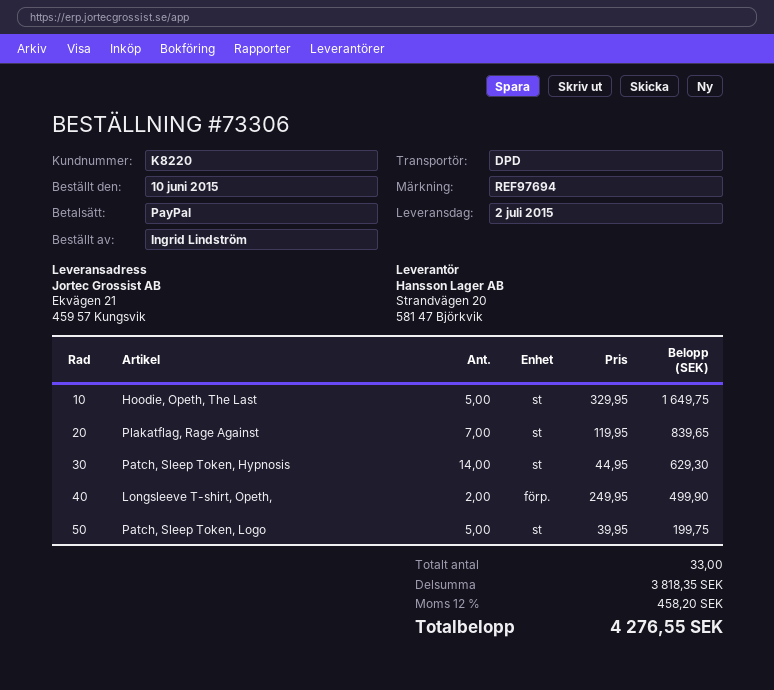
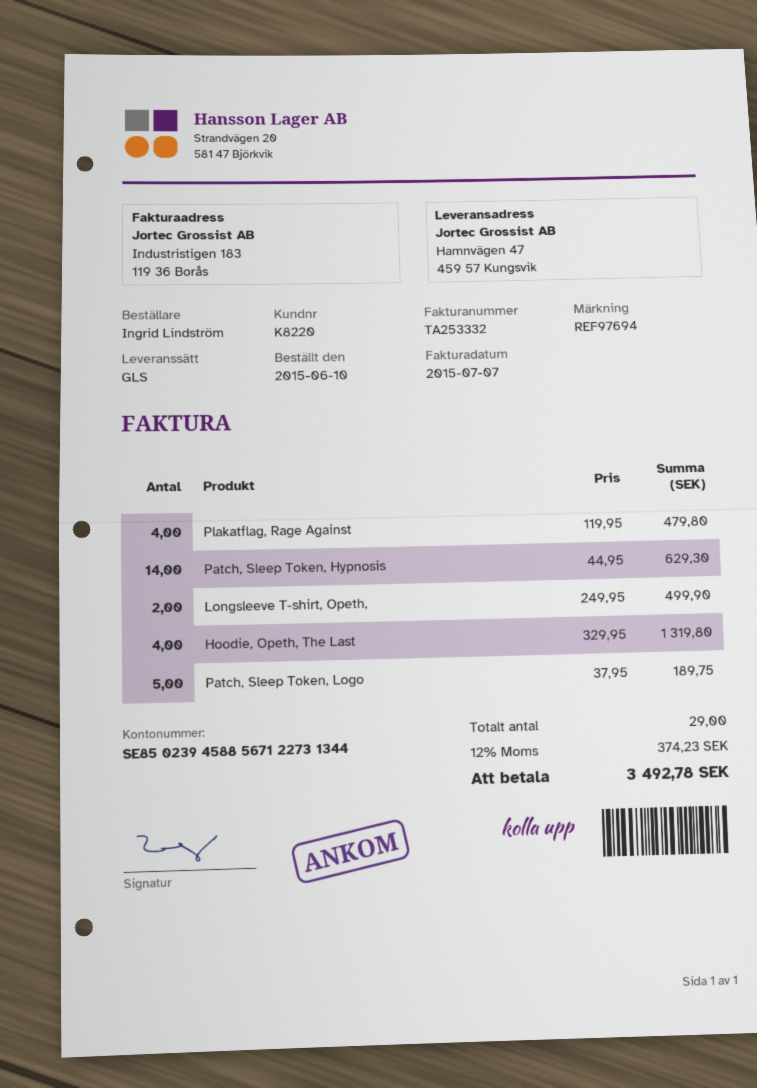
shipping method: DPD -> GLS
ship to: Ekvägen 21, 459 57 Kungsvik -> Hamnvägen 47, 459 57 Kungsvik
Hoodie, Opeth, The Last: 5 x 329.95 = 1649.75 -> 4 x 329.95 = 1319.80
Plakatflag, Rage Against: 7 x 119.95 = 839.65 -> 4 x 119.95 = 479.80
Patch, Sleep Token, Logo: 5 x 39.95 = 199.75 -> 5 x 37.95 = 189.75
total quantity: 33 -> 29
tax: 12% = 458.20 -> 12% = 374.23
total: 4276.55 -> 3492.78

